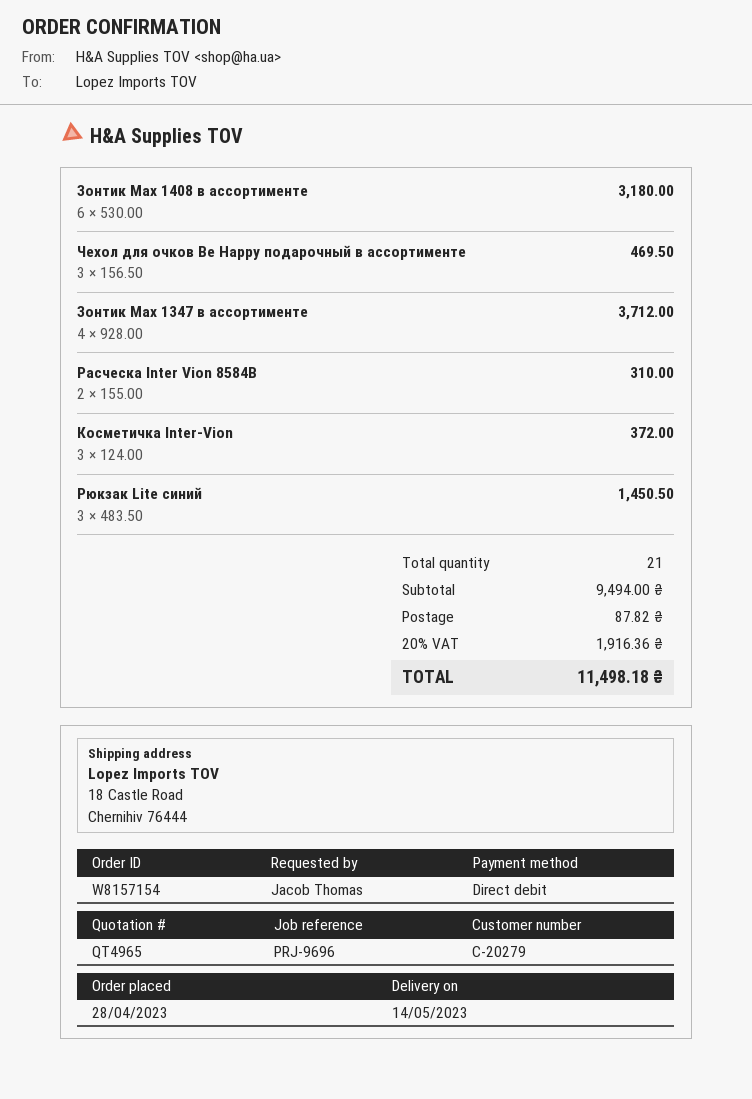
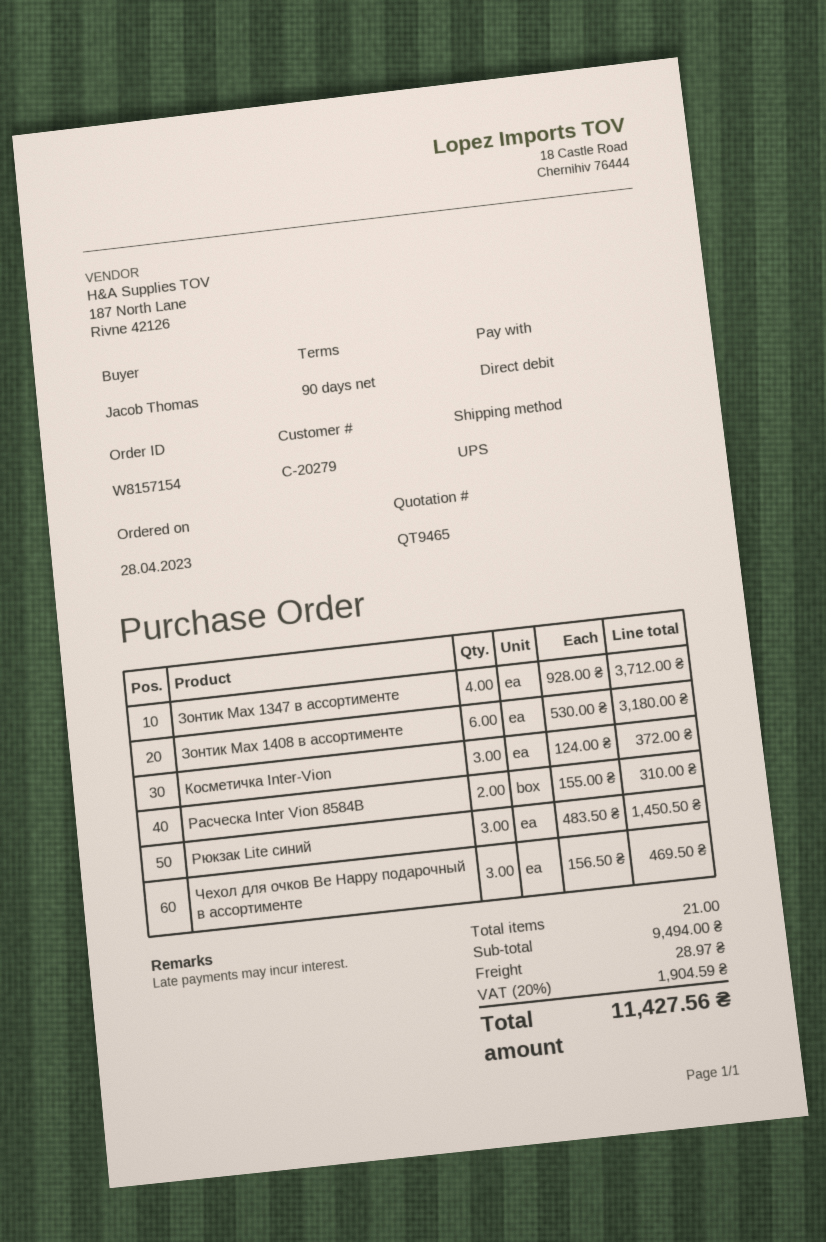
quote number: QT4965 -> QT9465
shipping: 87.82 -> 28.97
tax: 20% = 1916.36 -> 20% = 1904.59
total: 11498.18 -> 11427.56

